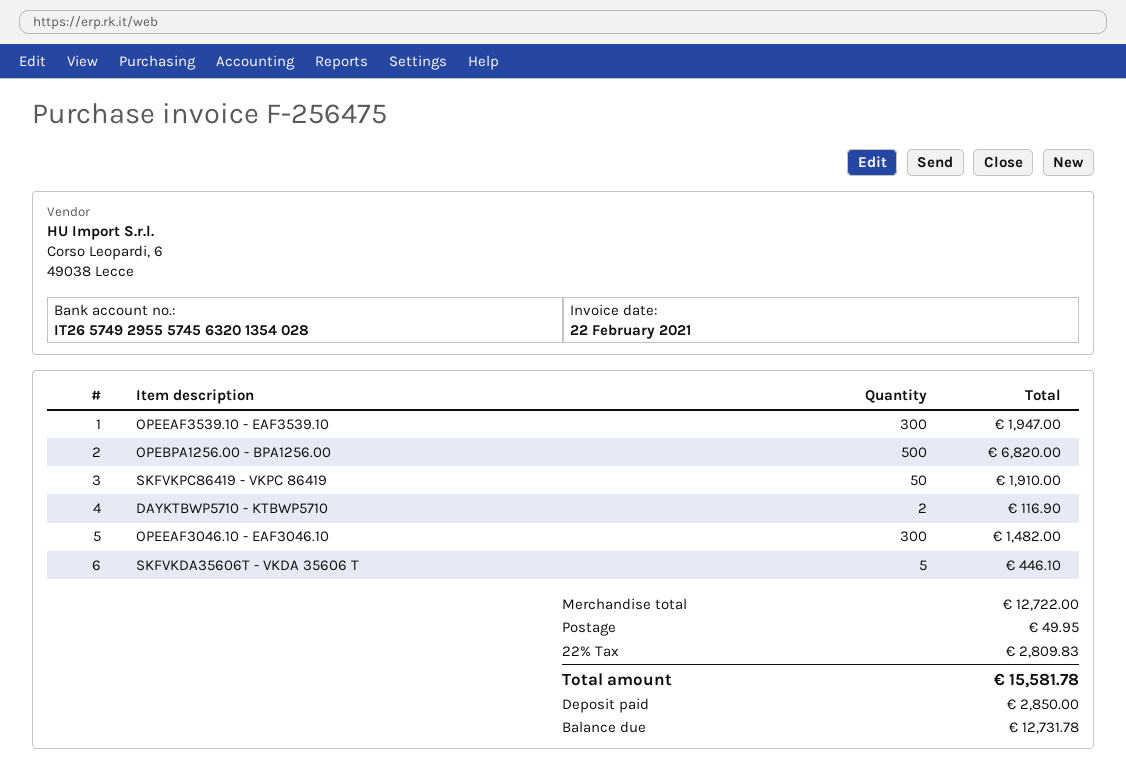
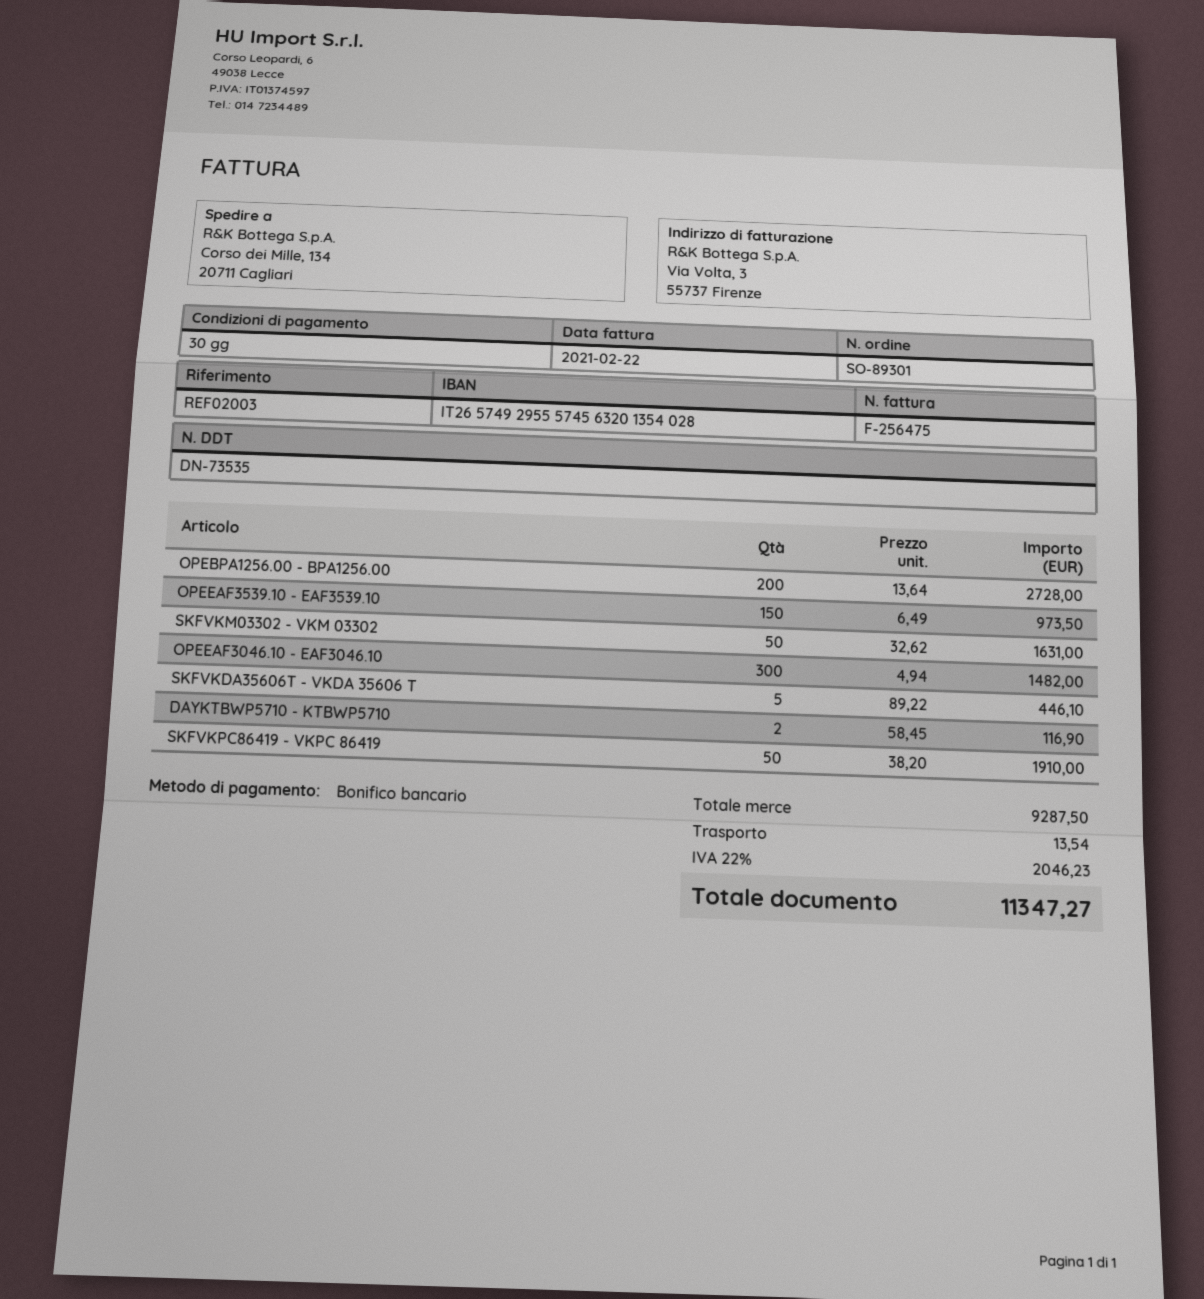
OPEEAF3539.10 - EAF3539.10: 300 for 1947.00 -> 150 for 973.50
OPEBPA1256.00 - BPA1256.00: 500 for 6820.00 -> 200 for 2728.00
SKFVKM03302 - VKM 03302: none -> 50 for 1631.00
subtotal: 12722.00 -> 9287.50
shipping: 49.95 -> 13.54
tax: 22% = 2809.83 -> 22% = 2046.23
total: 15581.78 -> 11347.27

